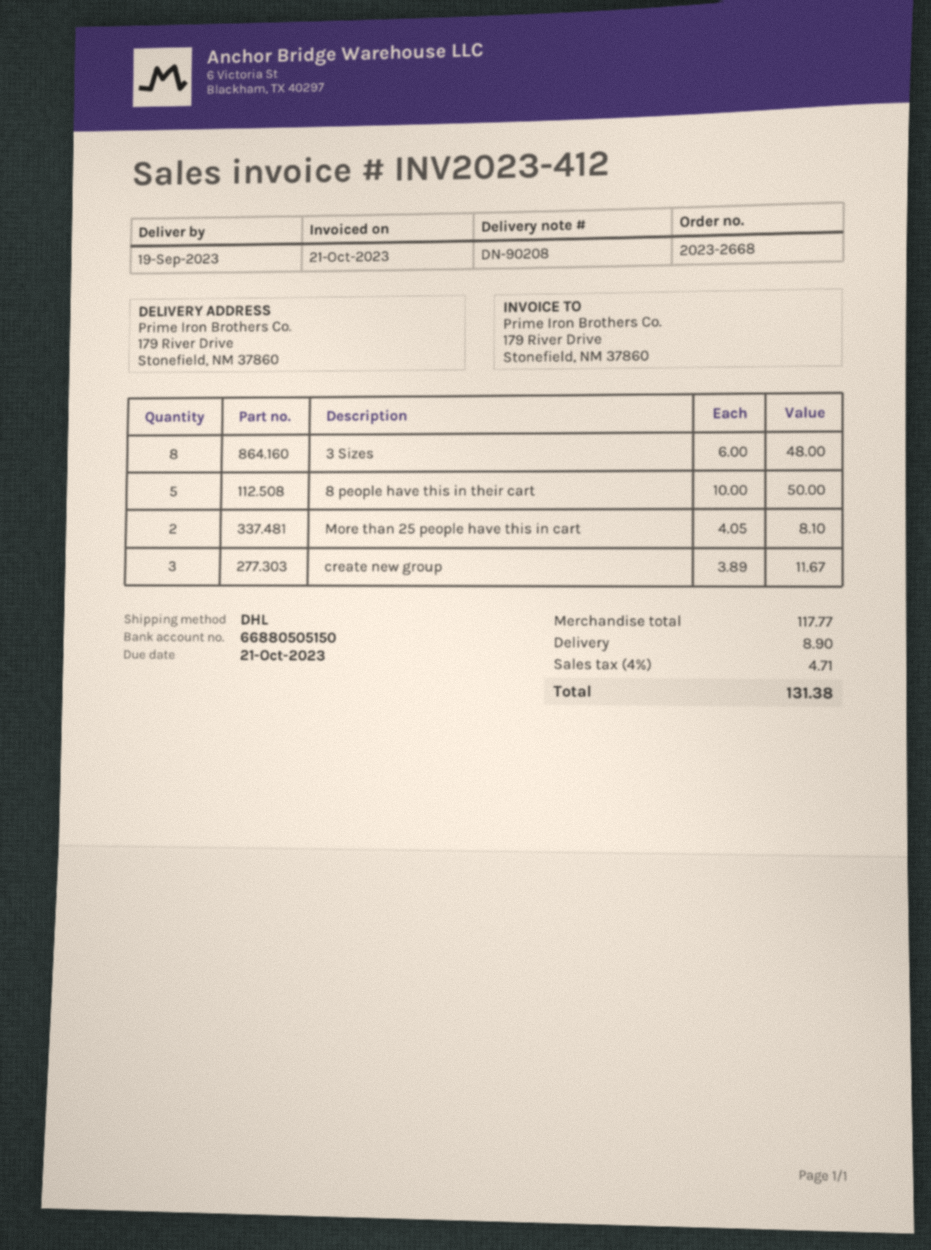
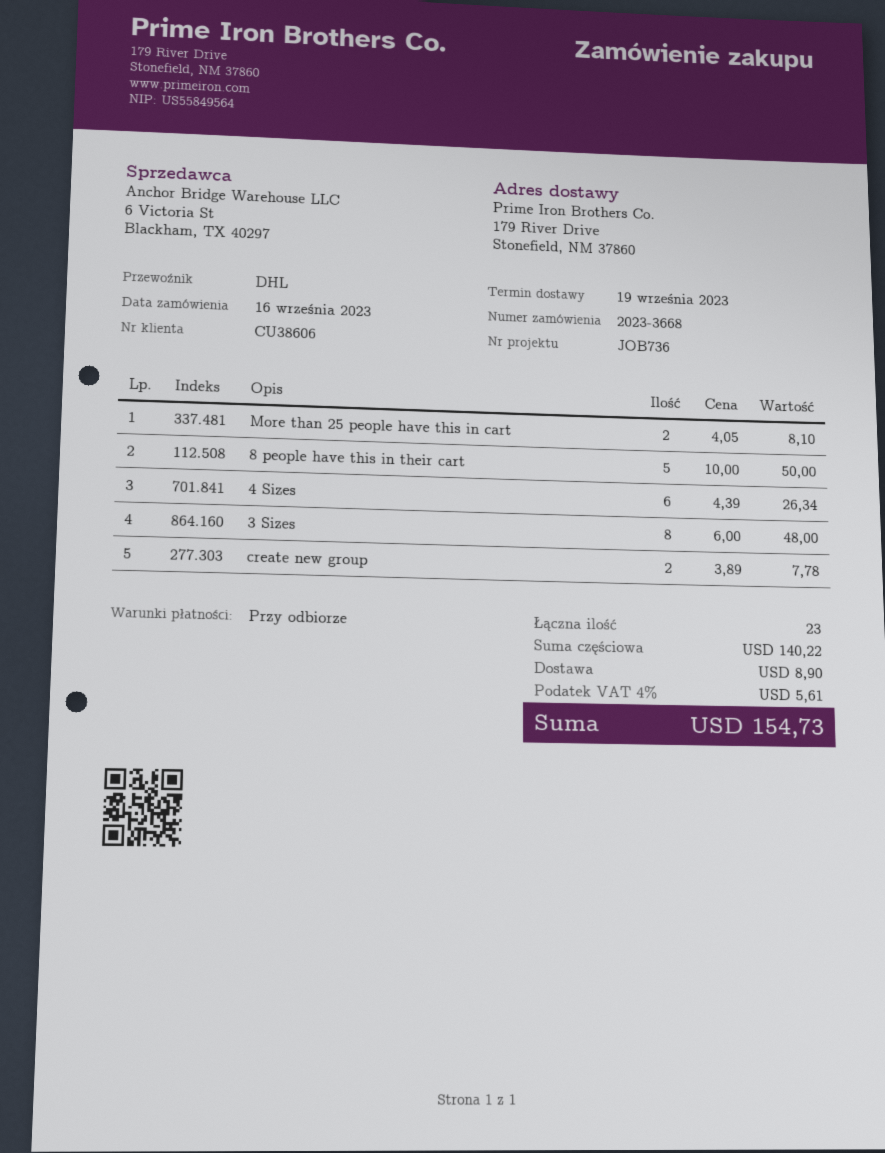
order number: 2023-2668 -> 2023-3668
create new group: 3 x 3.89 = 11.67 -> 2 x 3.89 = 7.78
4 Sizes: none -> 6 x 4.39 = 26.34
subtotal: 117.77 -> 140.22
tax: 4% = 4.71 -> 4% = 5.61
total: 131.38 -> 154.73

